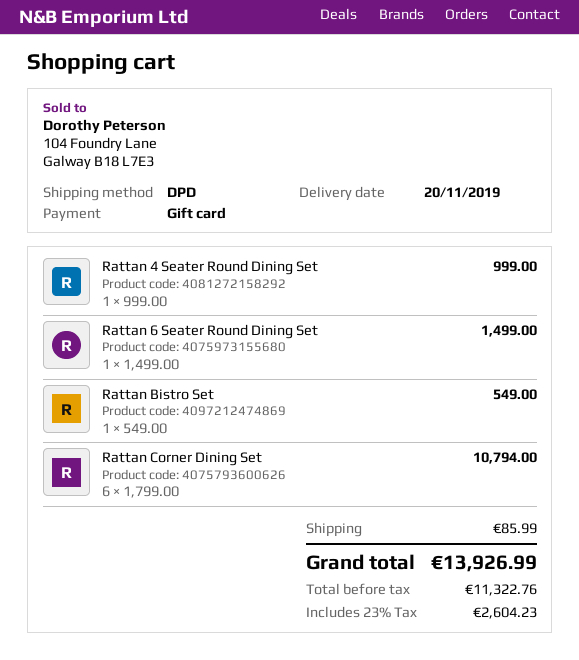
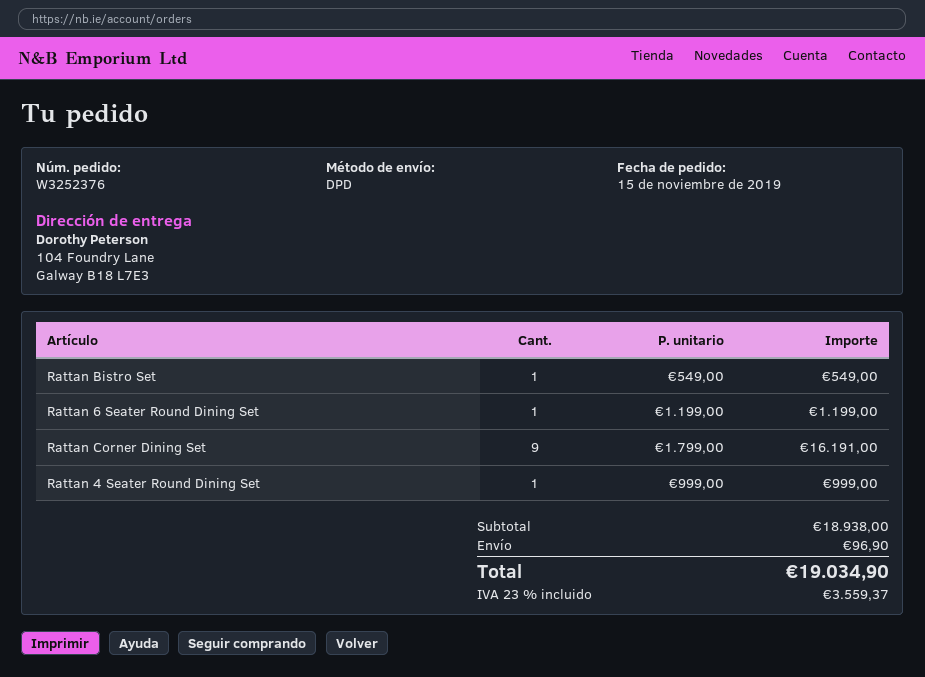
Rattan 6 Seater Round Dining Set: 1 x 1499.00 = 1499.00 -> 1 x 1199.00 = 1199.00
Rattan Corner Dining Set: 6 x 1799.00 = 10794.00 -> 9 x 1799.00 = 16191.00
shipping: 85.99 -> 96.90
tax: 23% = 2604.23 -> 23% = 3559.37
total: 13926.99 -> 19034.90

